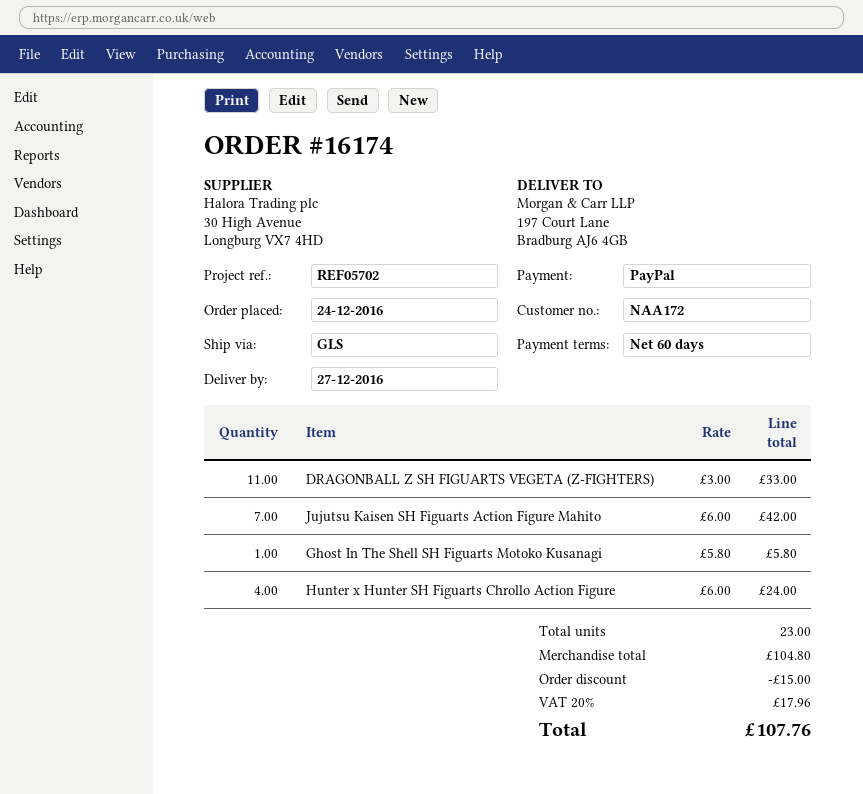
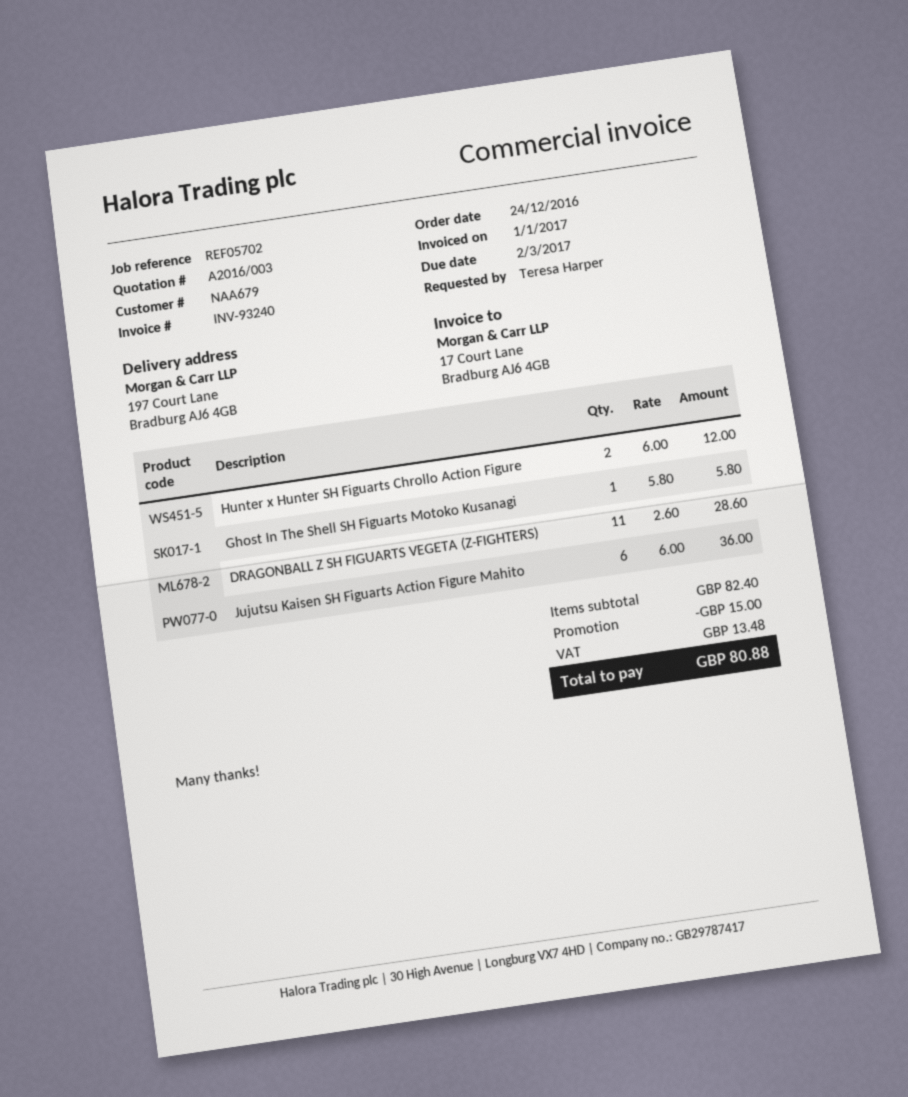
customer number: NAA172 -> NAA679
DRAGONBALL Z SH FIGUARTS VEGETA (Z-FIGHTERS): 11 x 3.00 = 33.00 -> 11 x 2.60 = 28.60
Jujutsu Kaisen SH Figuarts Action Figure Mahito: 7 x 6.00 = 42.00 -> 6 x 6.00 = 36.00
Hunter x Hunter SH Figuarts Chrollo Action Figure: 4 x 6.00 = 24.00 -> 2 x 6.00 = 12.00
subtotal: 104.80 -> 82.40
tax: 17.96 -> 13.48
total: 107.76 -> 80.88

